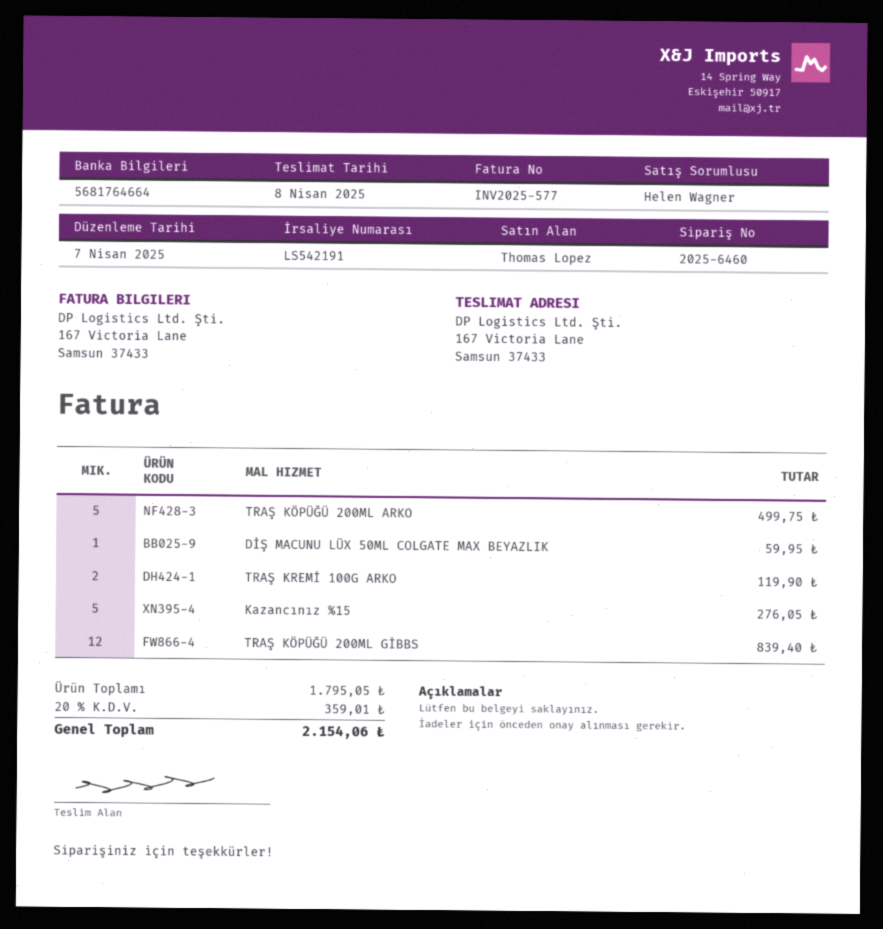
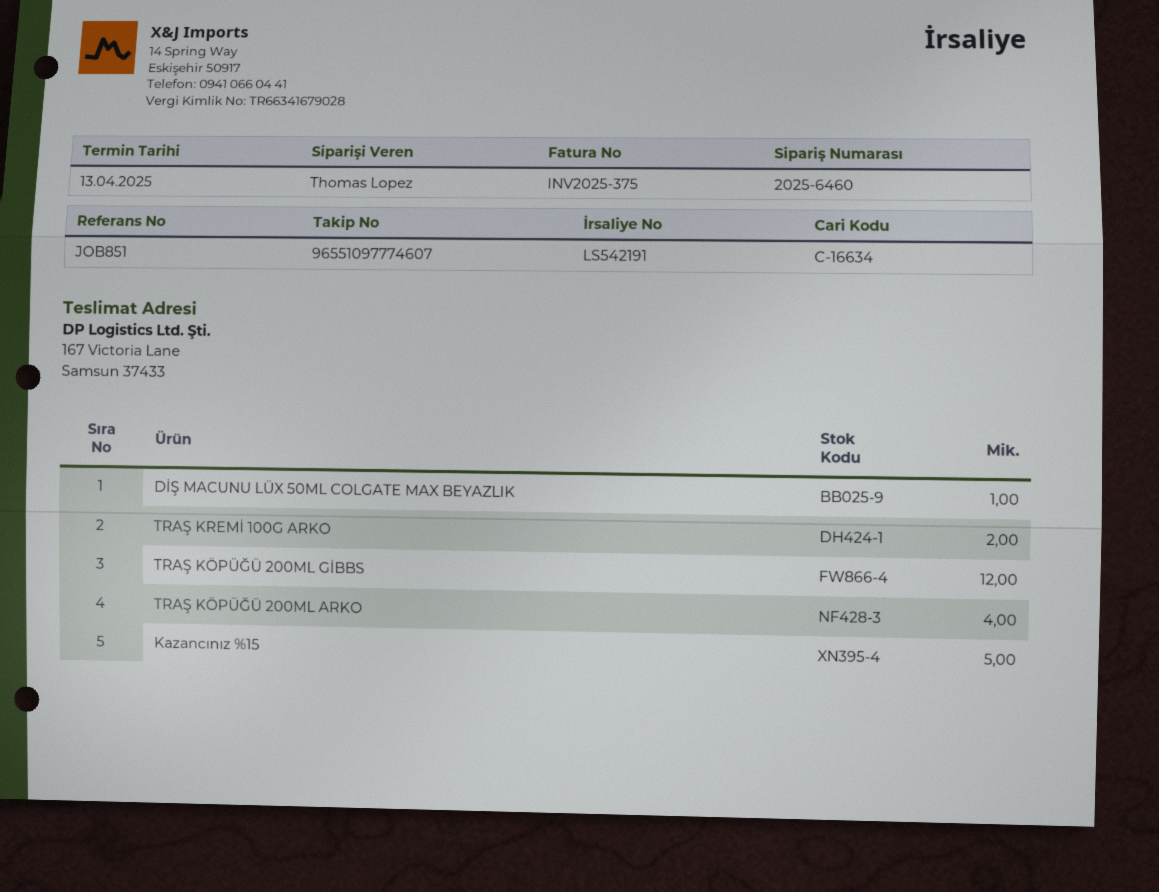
delivery date: 2025-04-08 -> 2025-04-13
invoice number: INV2025-577 -> INV2025-375
TRAŞ KÖPÜĞÜ 200ML ARKO: 5 -> 4

